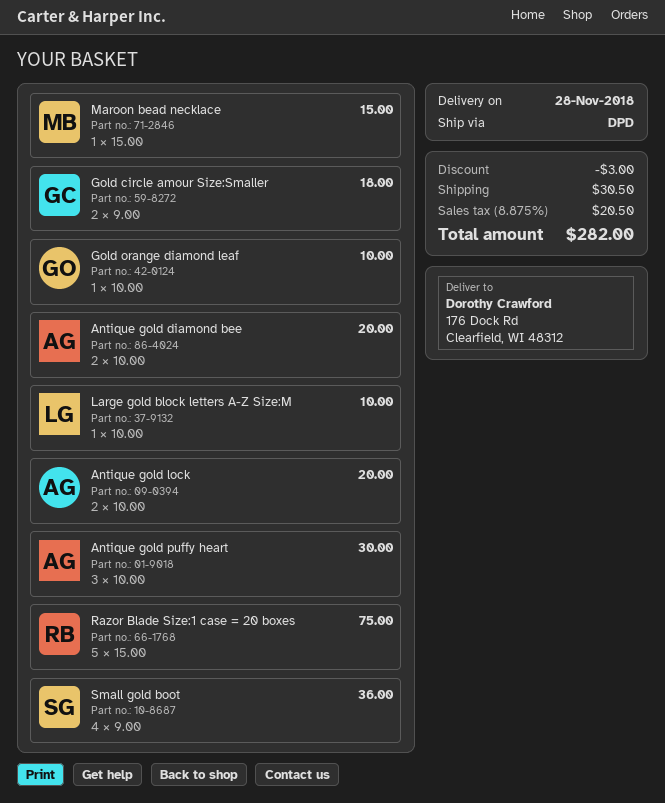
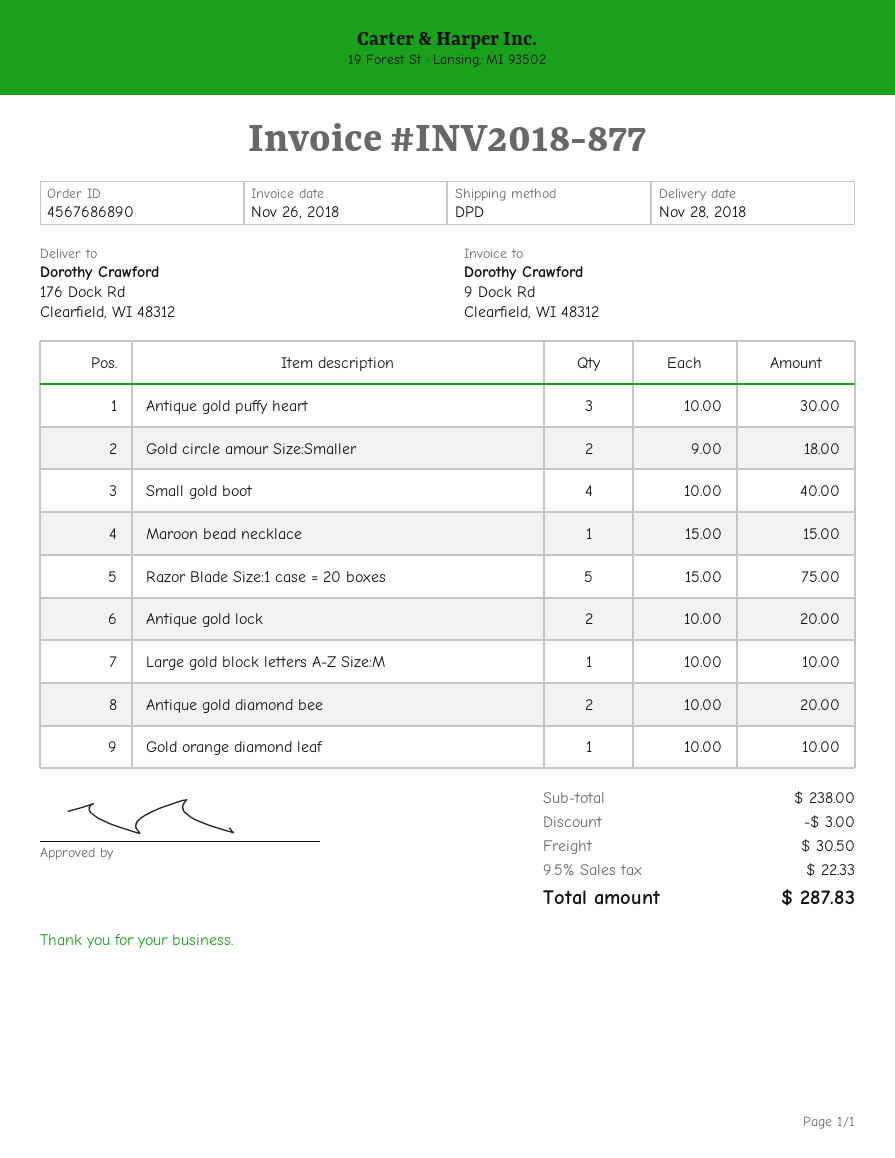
Small gold boot: 4 x 9.00 = 36.00 -> 4 x 10.00 = 40.00
tax: 8.875% = 20.50 -> 9.5% = 22.33
total: 282.00 -> 287.83

